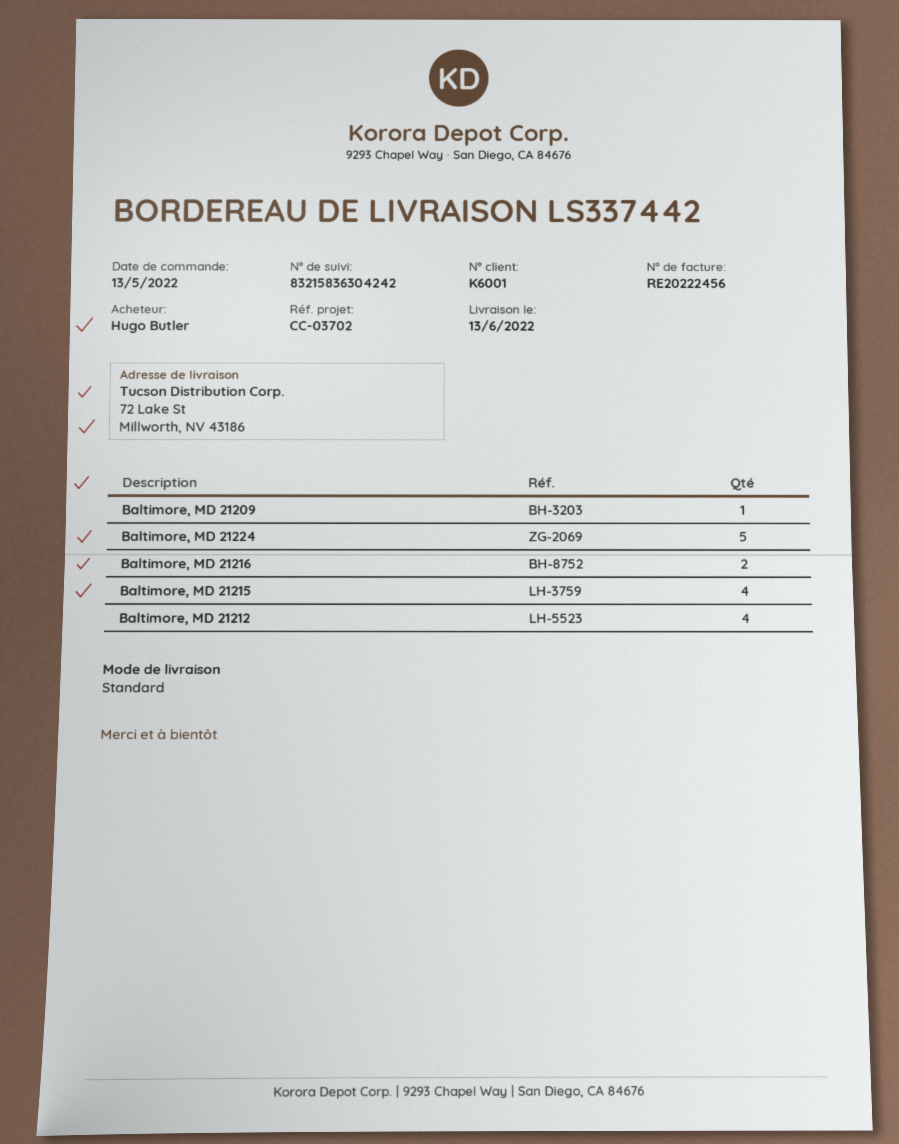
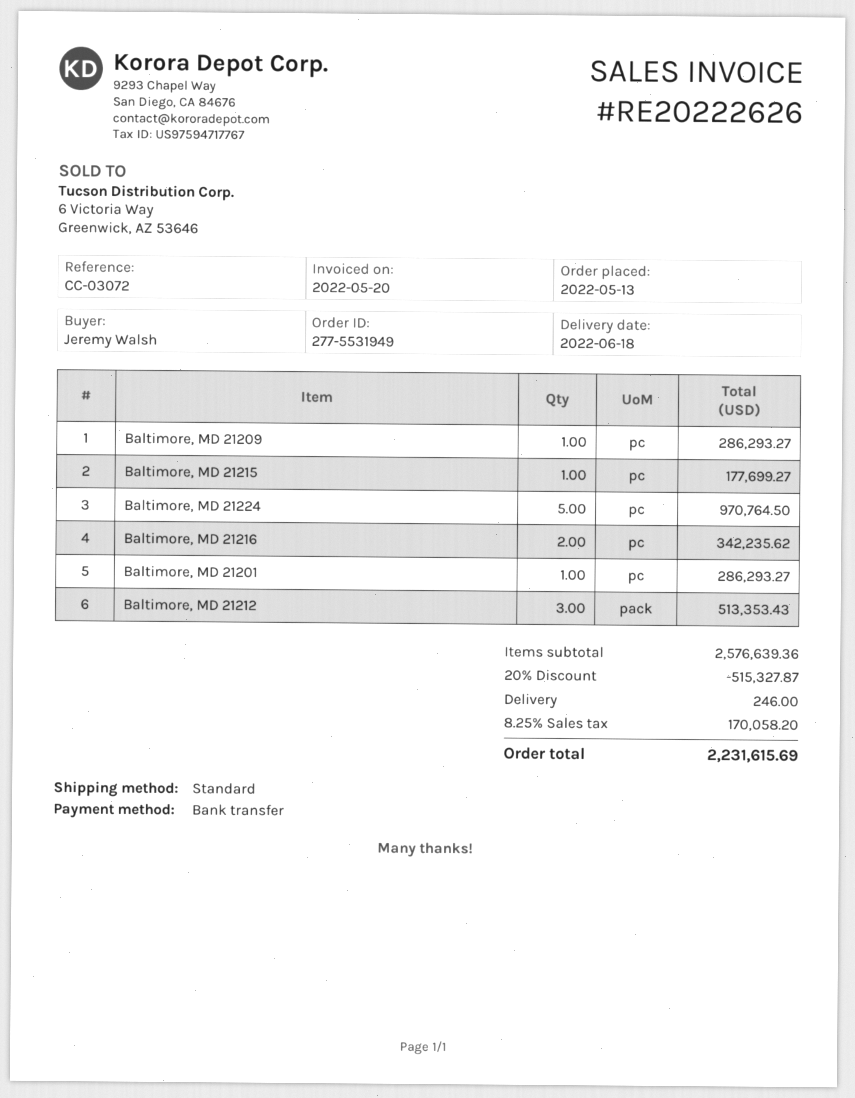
delivery date: 2022-06-13 -> 2022-06-18
invoice number: RE20222456 -> RE20222626
reference: CC-03702 -> CC-03072
ordered by: Hugo Butler -> Jeremy Walsh
Baltimore, MD 21215: 4 -> 1
Baltimore, MD 21212: 4 -> 3
Baltimore, MD 21201: none -> 1

